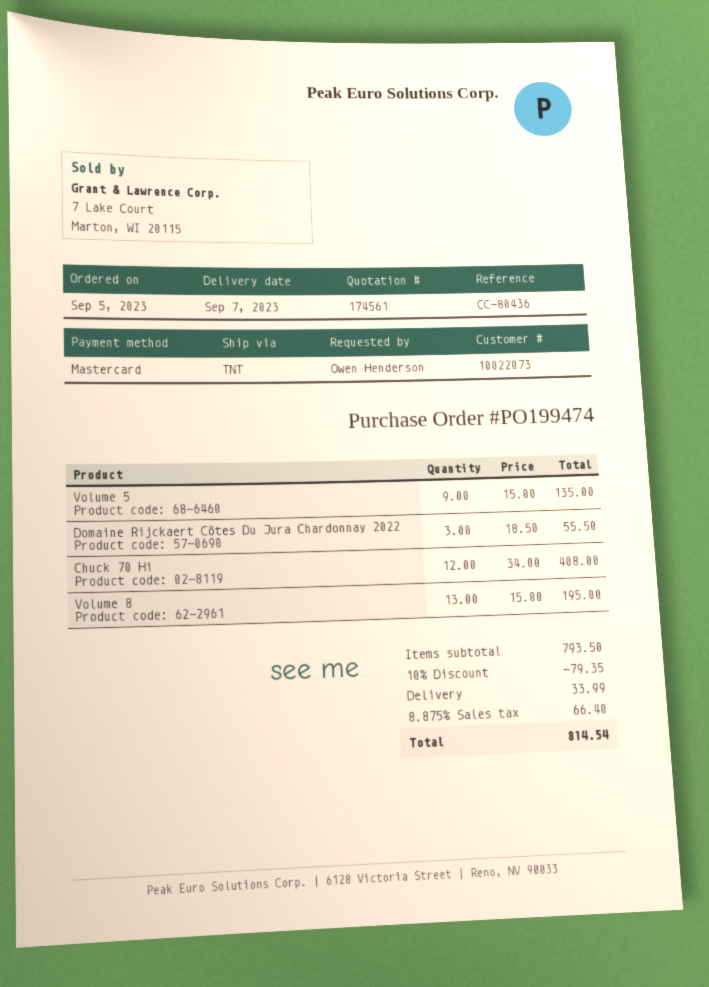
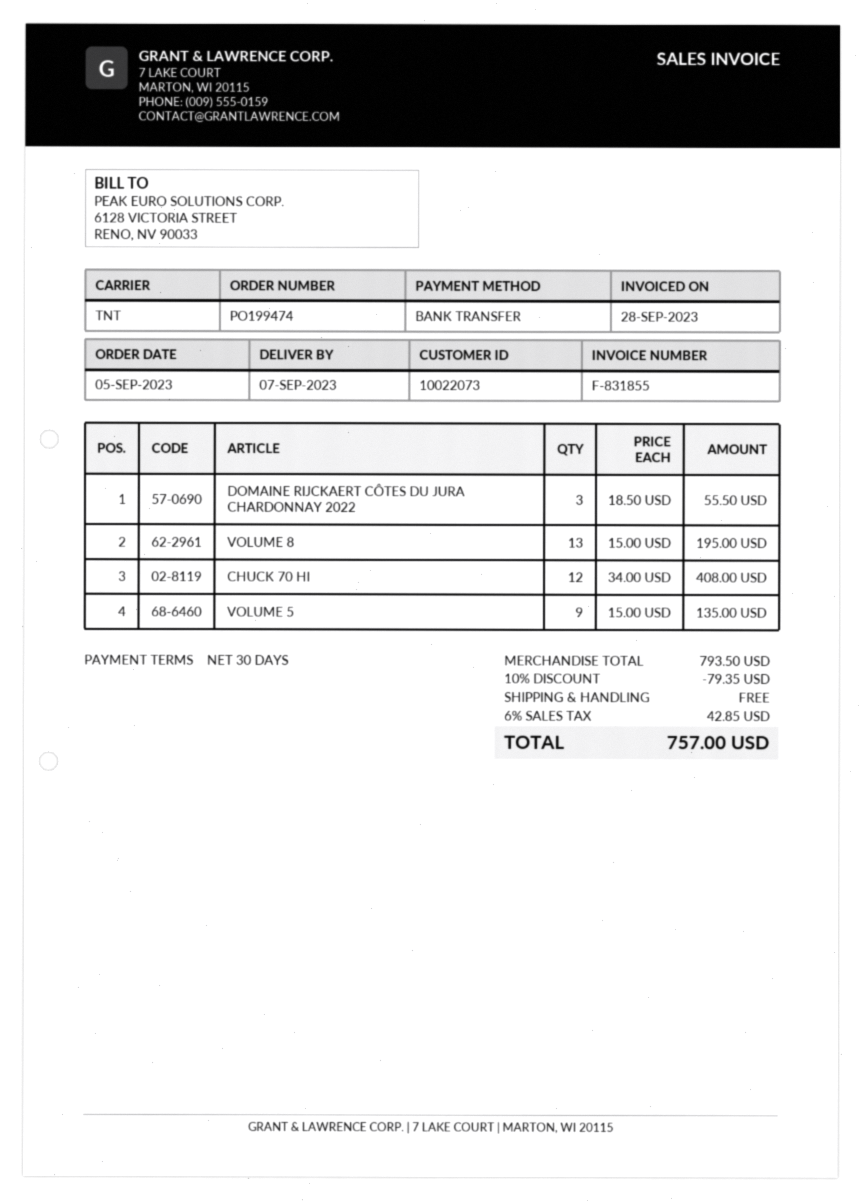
payment method: Mastercard -> bank transfer
shipping: 33.99 -> 0.00
tax: 8.875% = 66.40 -> 6% = 42.85
total: 814.54 -> 757.00

